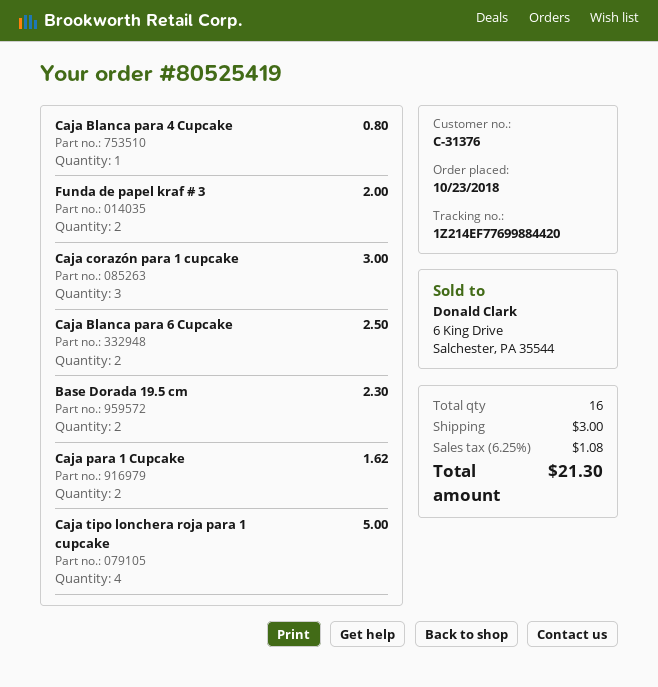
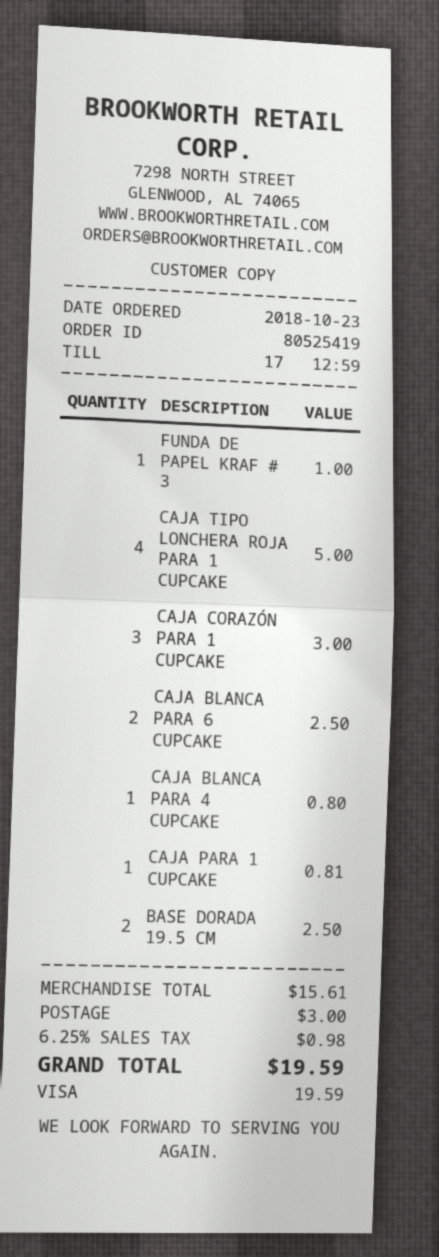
Funda de papel kraf # 3: 2 for 2.00 -> 1 for 1.00
Base Dorada 19.5 cm: 2 for 2.30 -> 2 for 2.50
Caja para 1 Cupcake: 2 for 1.62 -> 1 for 0.81
tax: 6.25% = 1.08 -> 6.25% = 0.98
total: 21.30 -> 19.59

